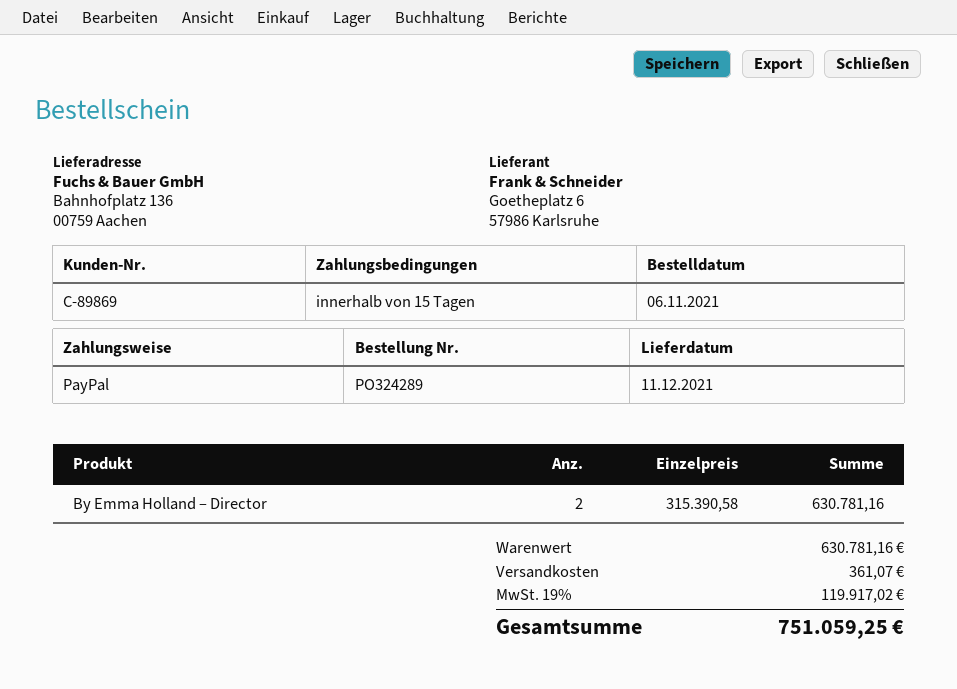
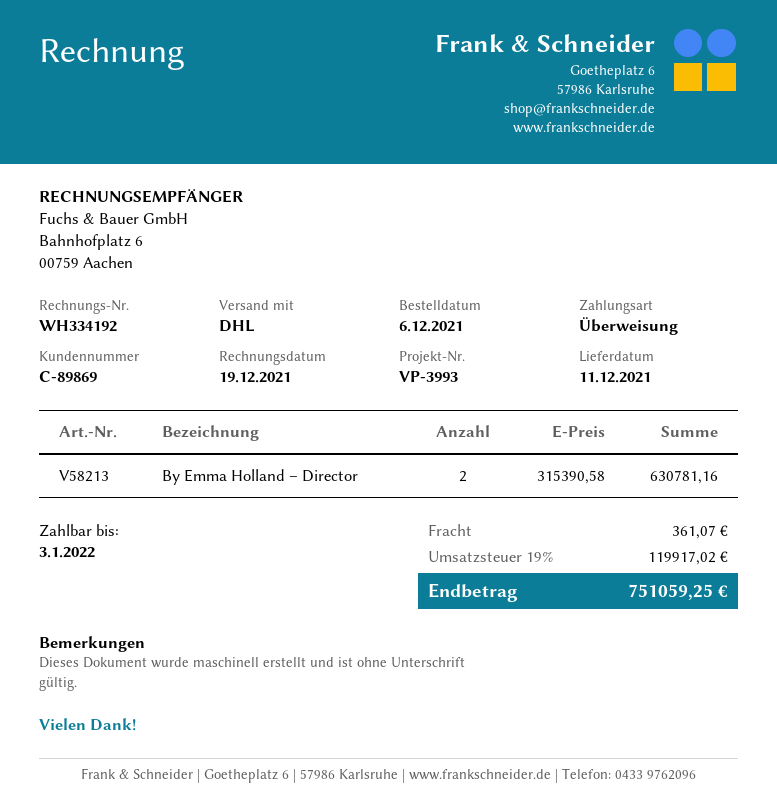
order date: 2021-11-06 -> 2021-12-06
payment method: PayPal -> bank transfer

